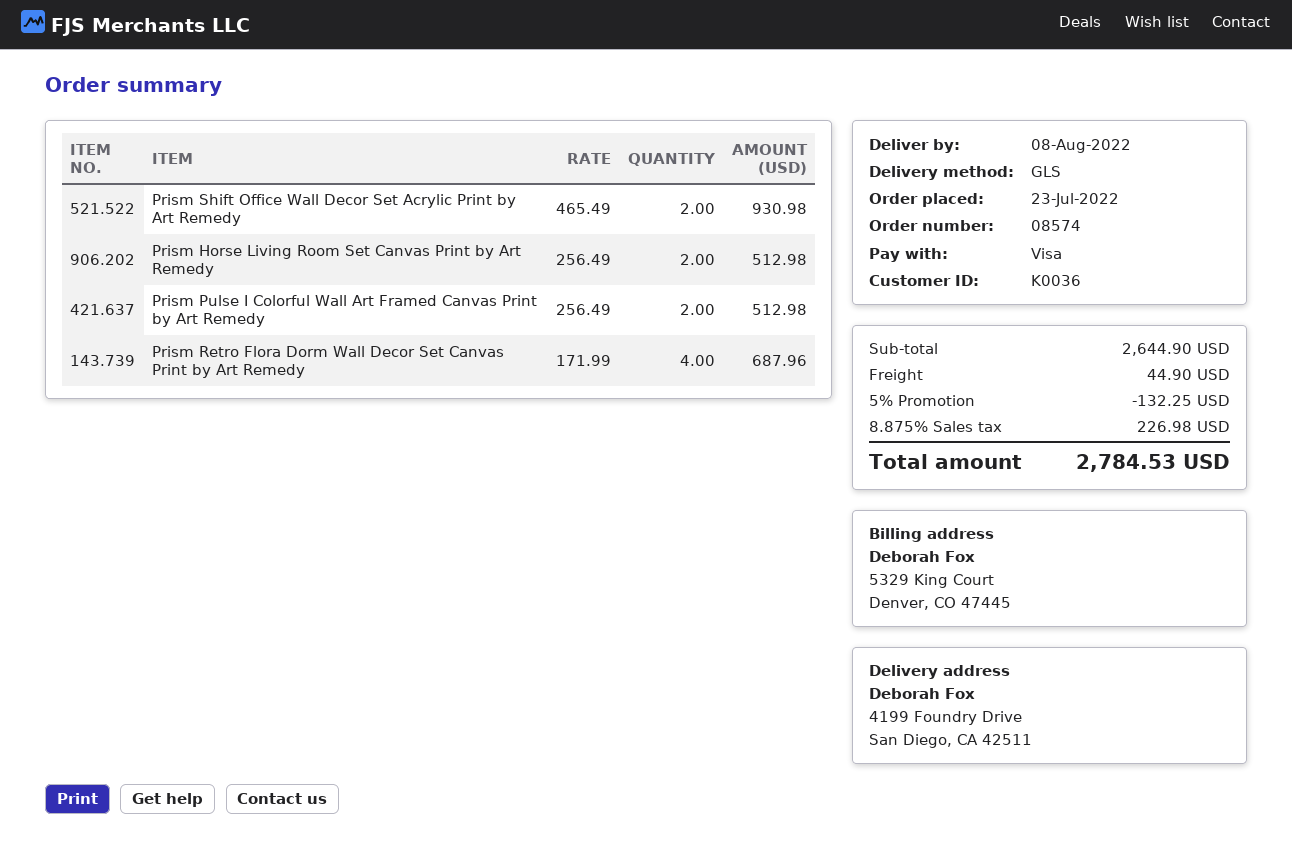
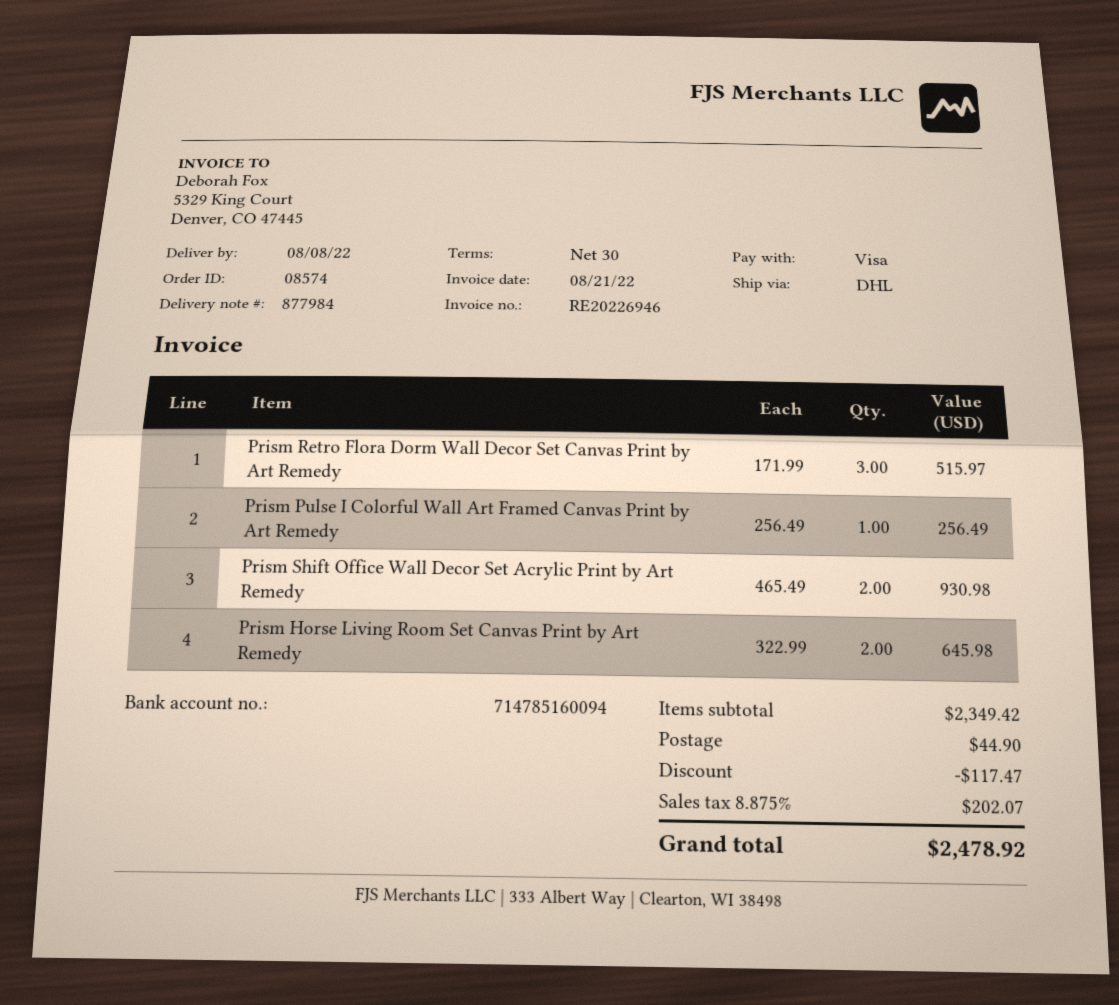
shipping method: GLS -> DHL
Prism Horse Living Room Set Canvas Print by Art Remedy: 2 x 256.49 = 512.98 -> 2 x 322.99 = 645.98
Prism Pulse I Colorful Wall Art Framed Canvas Print by Art Remedy: 2 x 256.49 = 512.98 -> 1 x 256.49 = 256.49
Prism Retro Flora Dorm Wall Decor Set Canvas Print by Art Remedy: 4 x 171.99 = 687.96 -> 3 x 171.99 = 515.97
subtotal: 2644.90 -> 2349.42
discount: 132.25 -> 117.47
tax: 8.875% = 226.98 -> 8.875% = 202.07
total: 2784.53 -> 2478.92

